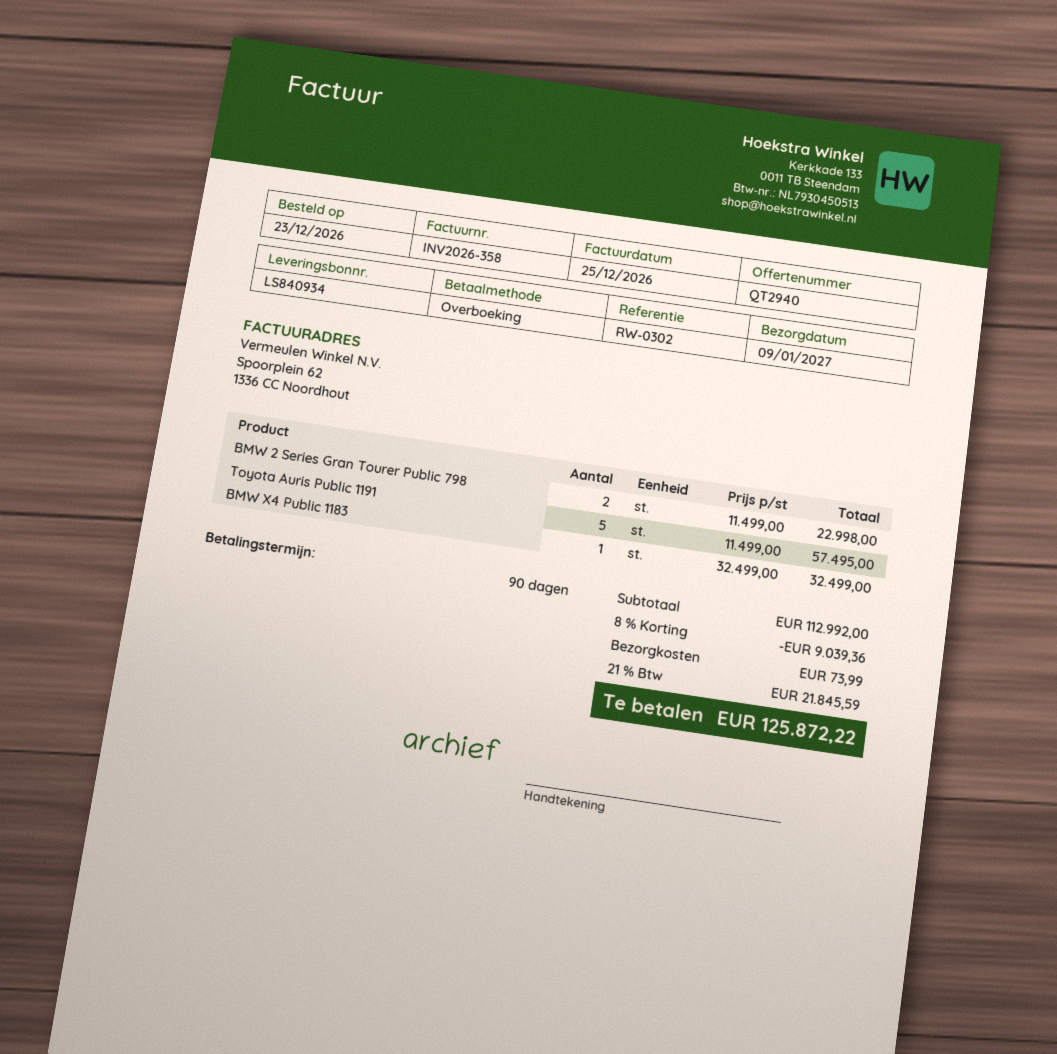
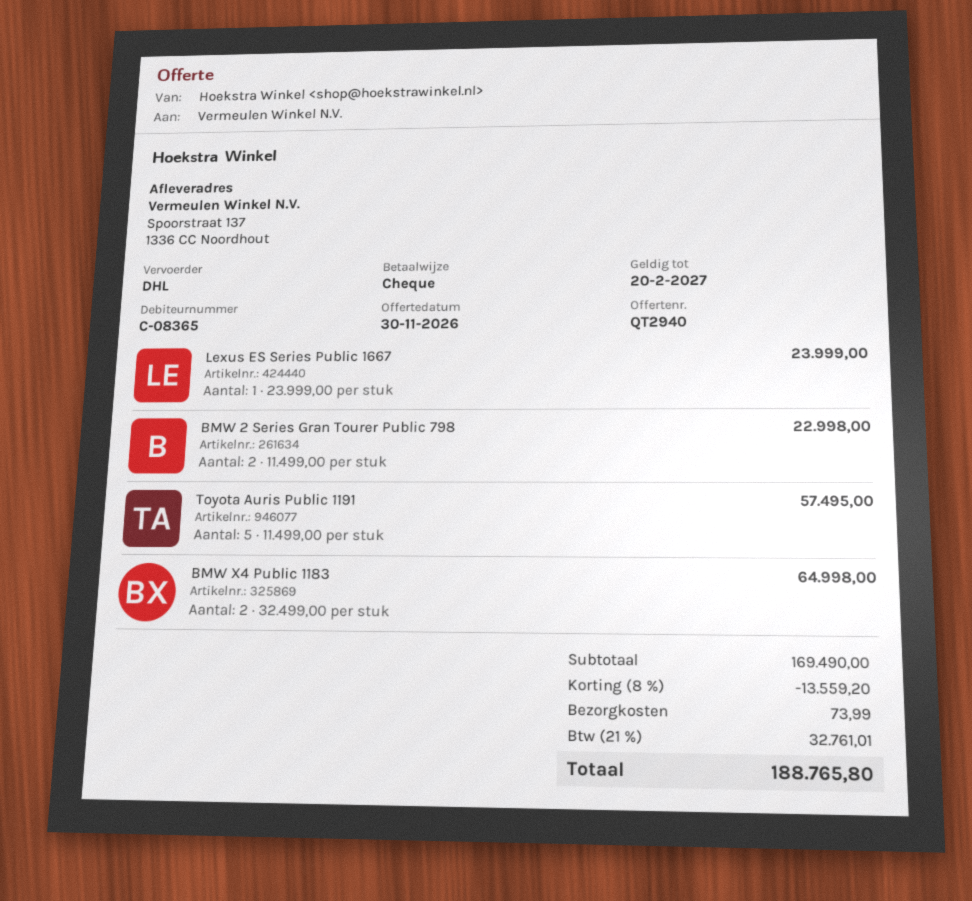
payment method: bank transfer -> cheque
BMW X4 Public 1183: 1 x 32499.00 = 32499.00 -> 2 x 32499.00 = 64998.00
Lexus ES Series Public 1667: none -> 1 x 23999.00 = 23999.00
subtotal: 112992.00 -> 169490.00
discount: 8% = 9039.36 -> 8% = 13559.20
tax: 21% = 21845.59 -> 21% = 32761.01
total: 125872.22 -> 188765.80

